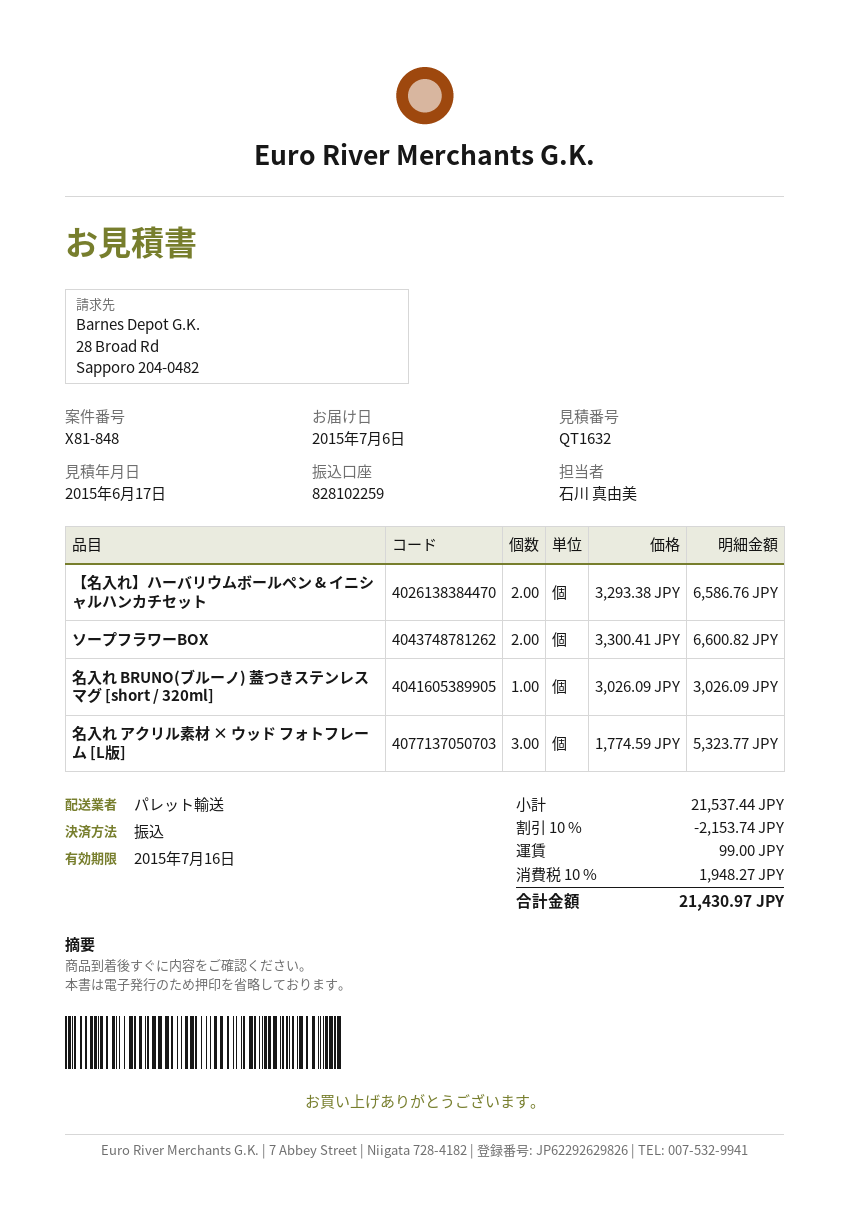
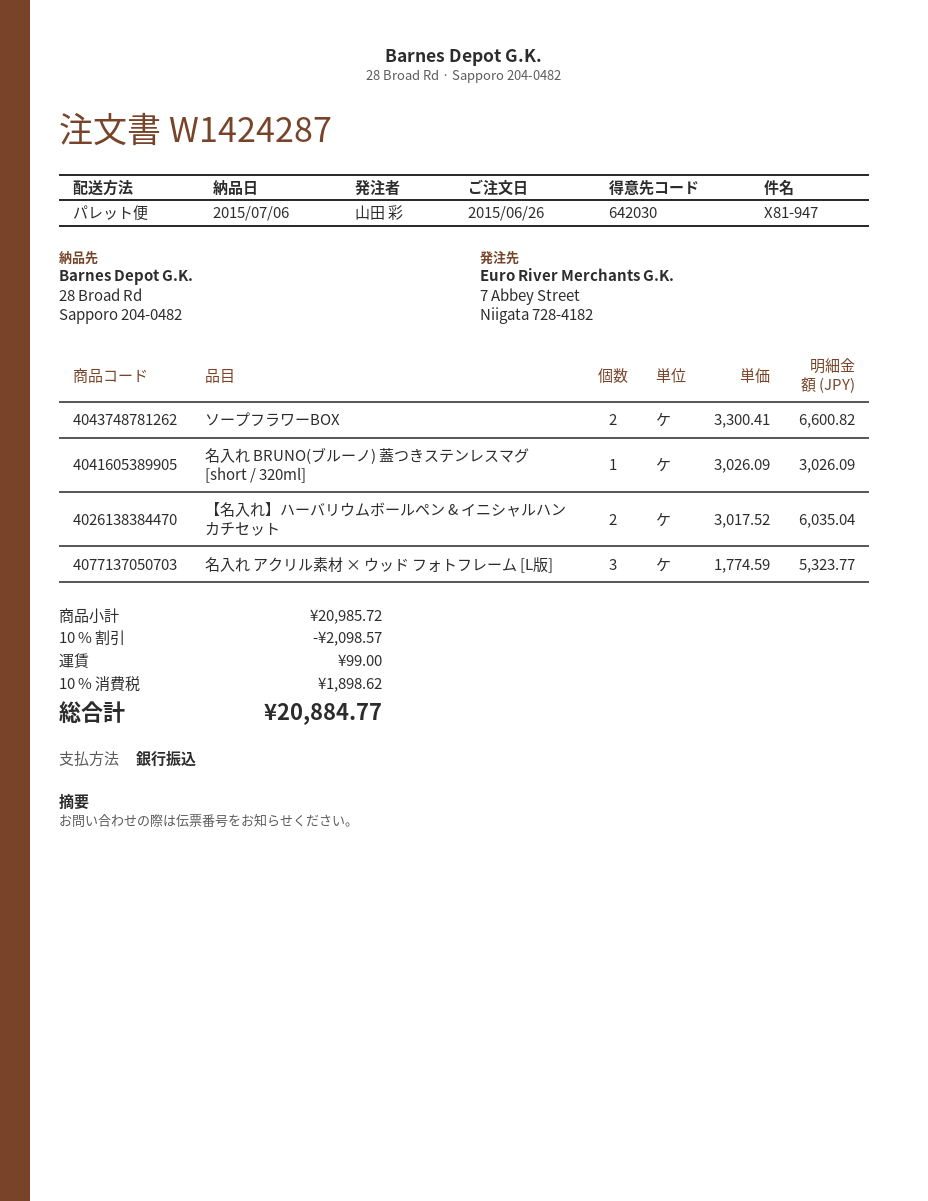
reference: X81-848 -> X81-947
【名入れ】ハーバリウムボールペン & イニシャルハンカチセット: 2 x 3293.38 = 6586.76 -> 2 x 3017.52 = 6035.04
subtotal: 21537.44 -> 20985.72
discount: 10% = 2153.74 -> 10% = 2098.57
tax: 10% = 1948.27 -> 10% = 1898.62
total: 21430.97 -> 20884.77

